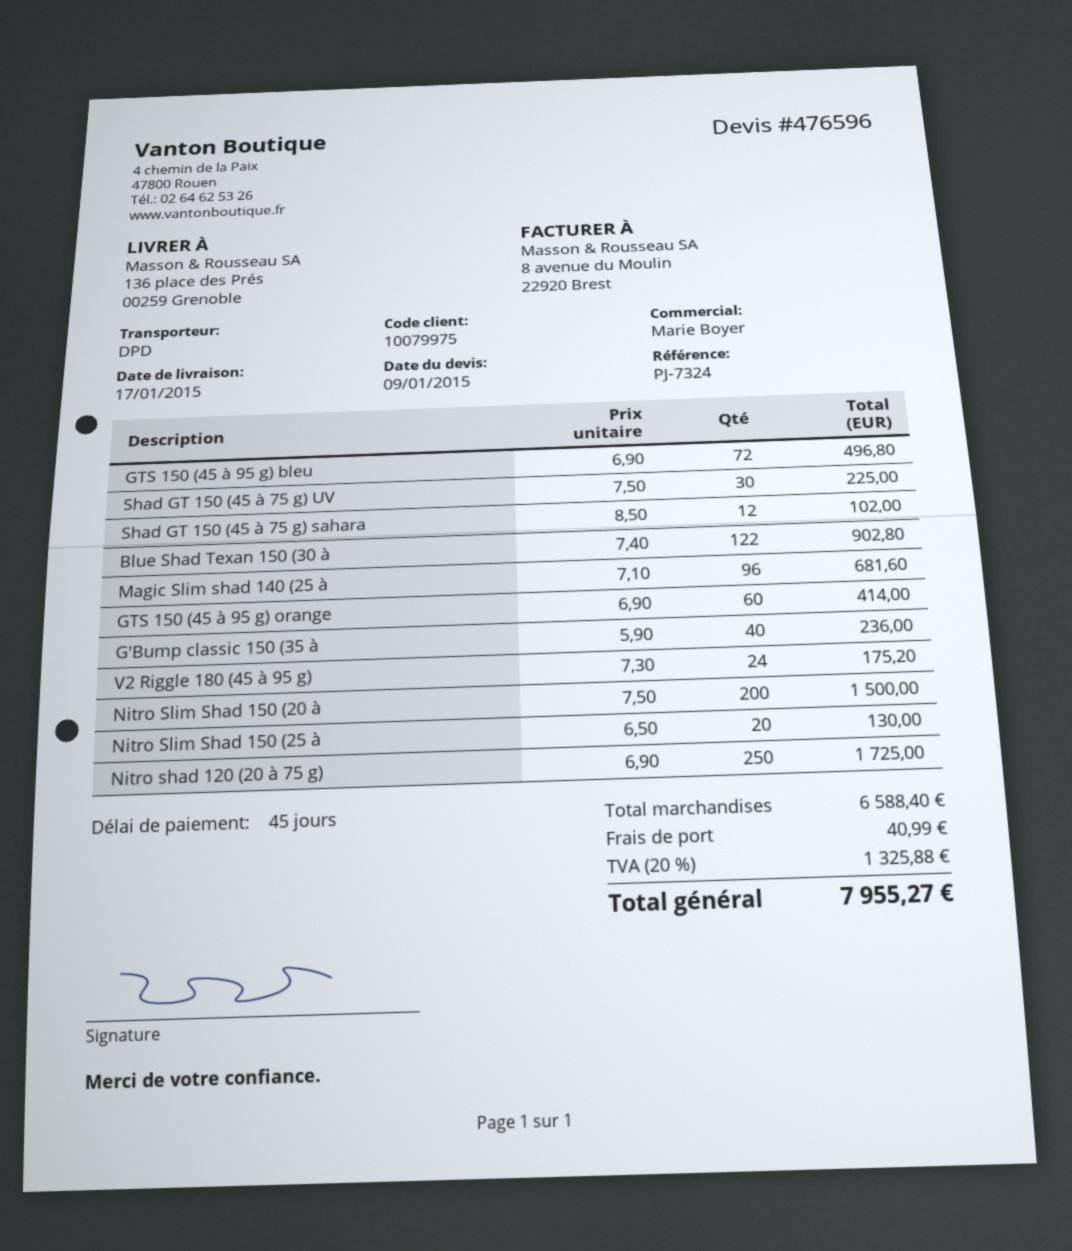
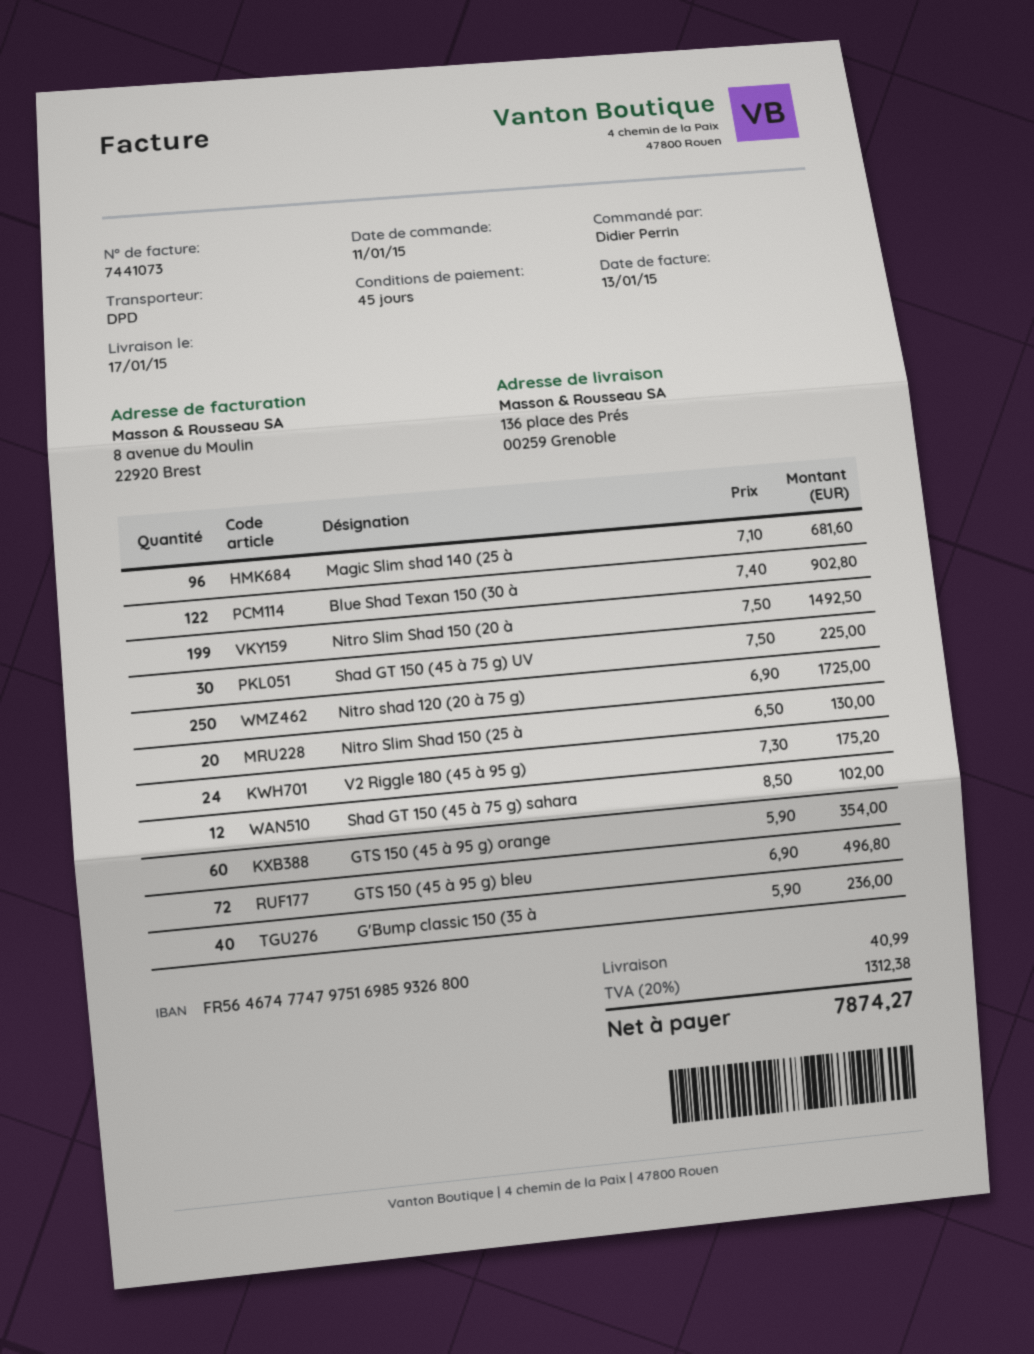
GTS 150 (45 à 95 g) orange: 60 x 6.90 = 414.00 -> 60 x 5.90 = 354.00
Nitro Slim Shad 150 (20 à: 200 x 7.50 = 1500.00 -> 199 x 7.50 = 1492.50
tax: 20% = 1325.88 -> 20% = 1312.38
total: 7955.27 -> 7874.27

